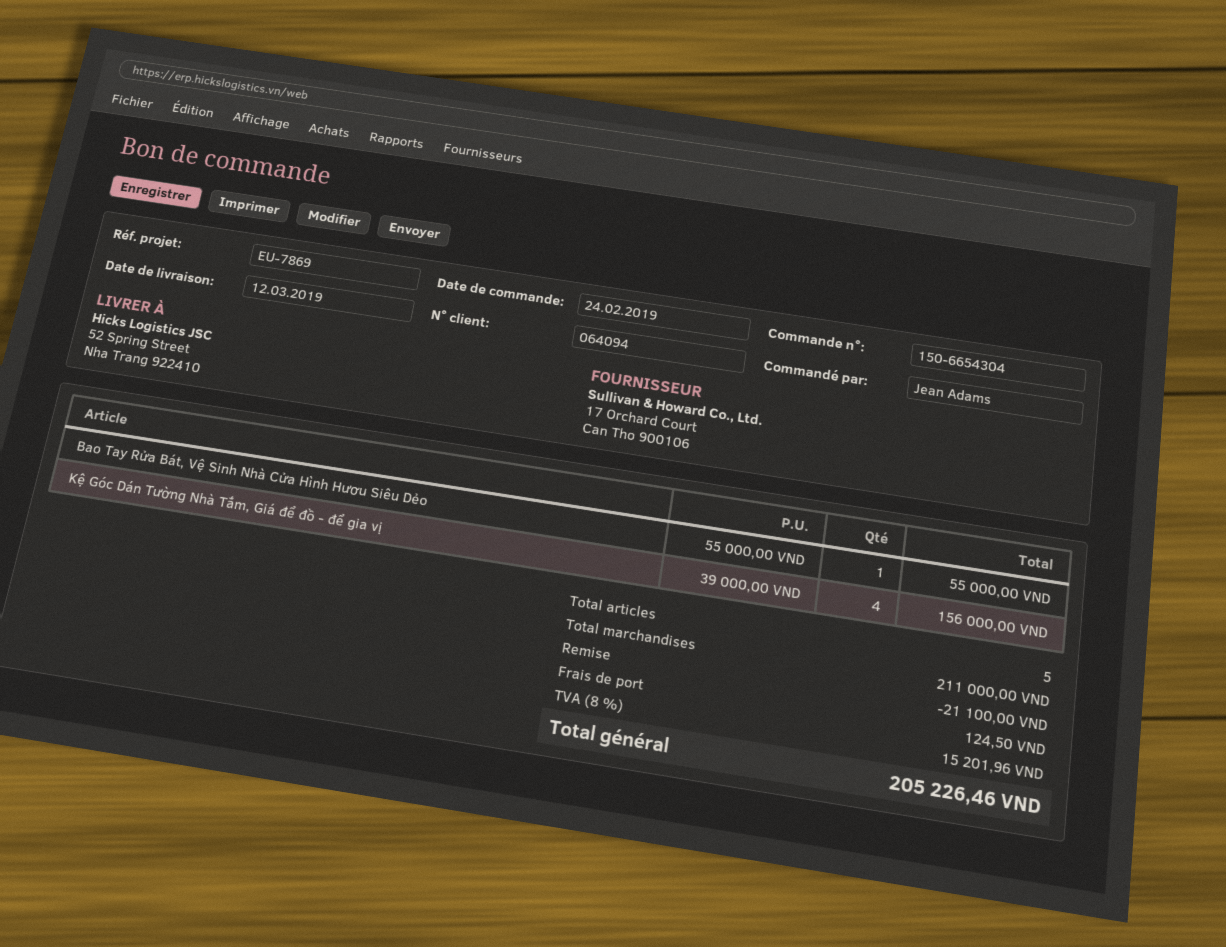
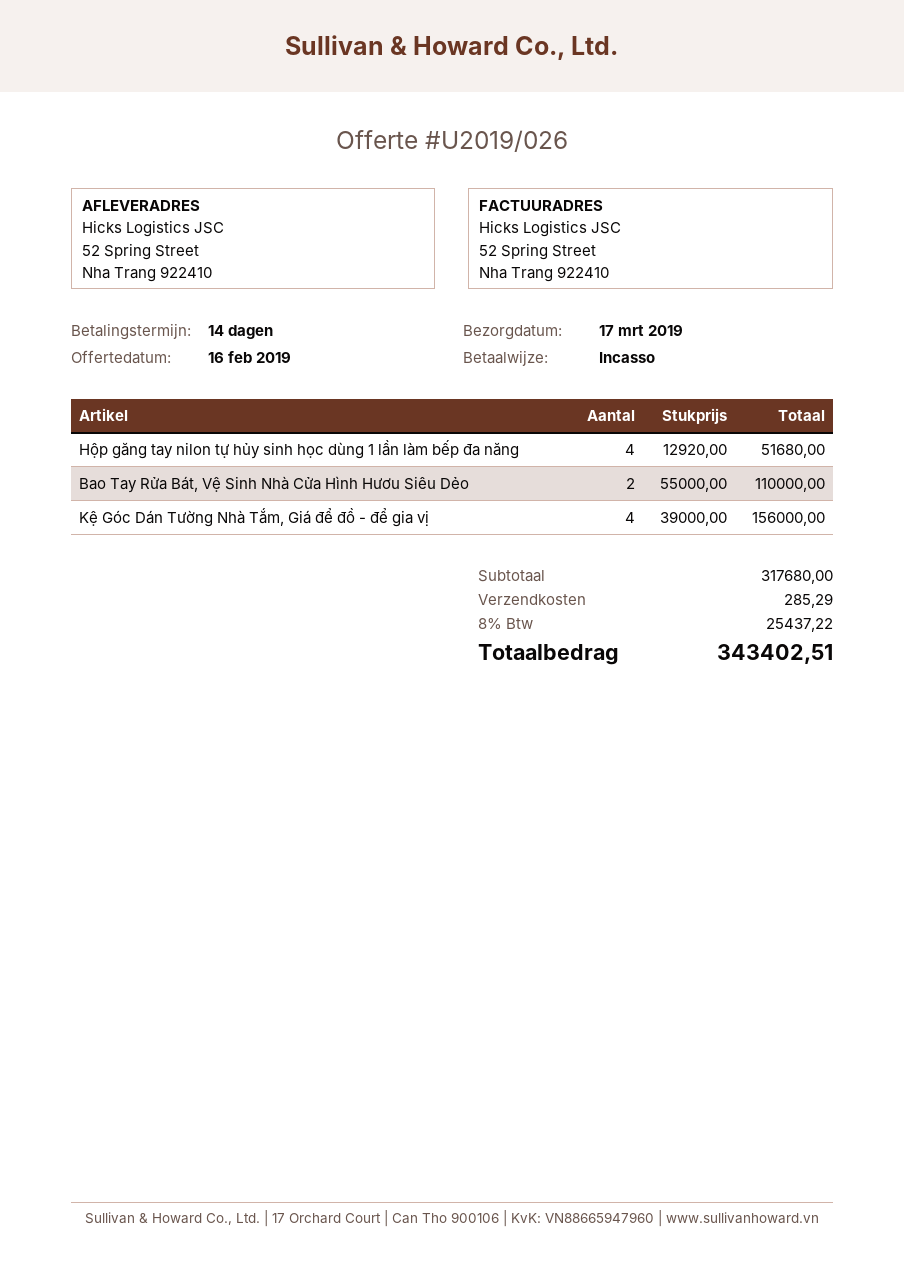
delivery date: 2019-03-12 -> 2019-03-17
Bao Tay Rửa Bát, Vệ Sinh Nhà Cửa Hình Hươu Siêu Dẻo: 1 x 55000.00 = 55000.00 -> 2 x 55000.00 = 110000.00
Hộp găng tay nilon tự hủy sinh học dùng 1 lần làm bếp đa năng: none -> 4 x 12920.00 = 51680.00
subtotal: 211000.00 -> 317680.00
discount: 21100.00 -> none
shipping: 124.50 -> 285.29
tax: 8% = 15201.96 -> 8% = 25437.22
total: 205226.46 -> 343402.51

